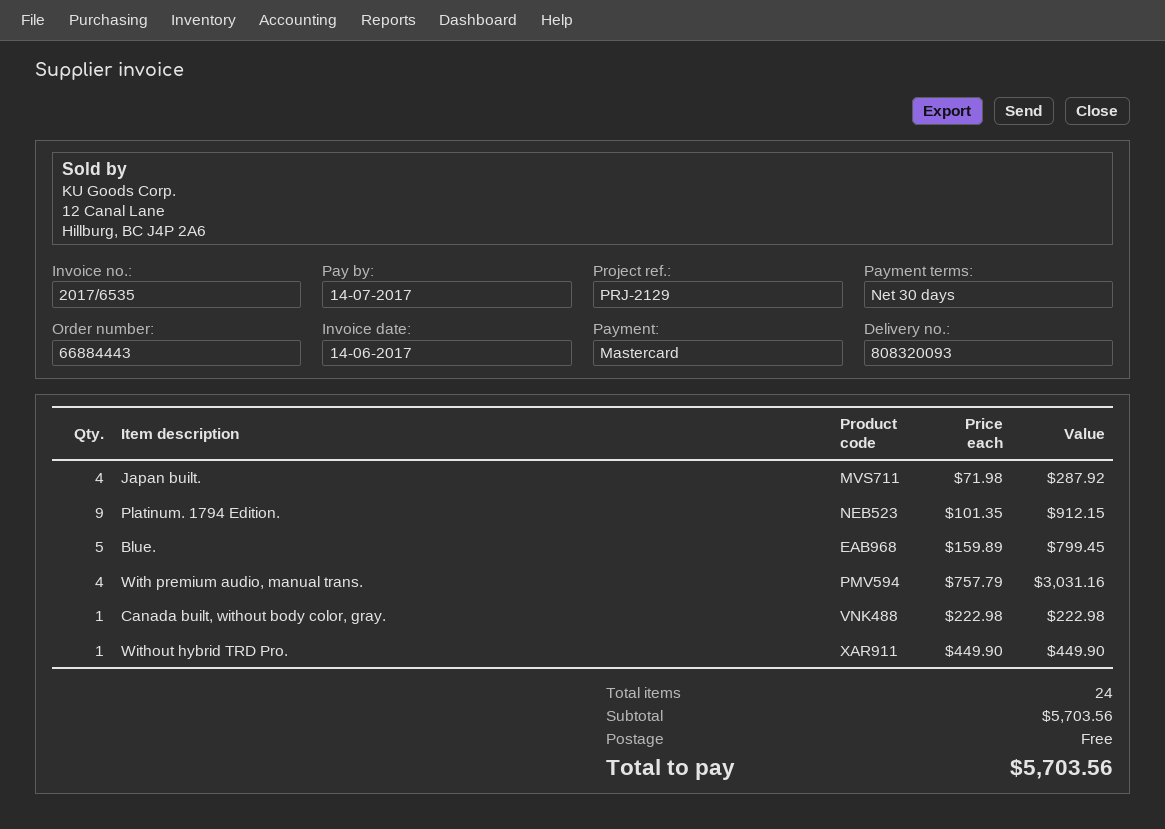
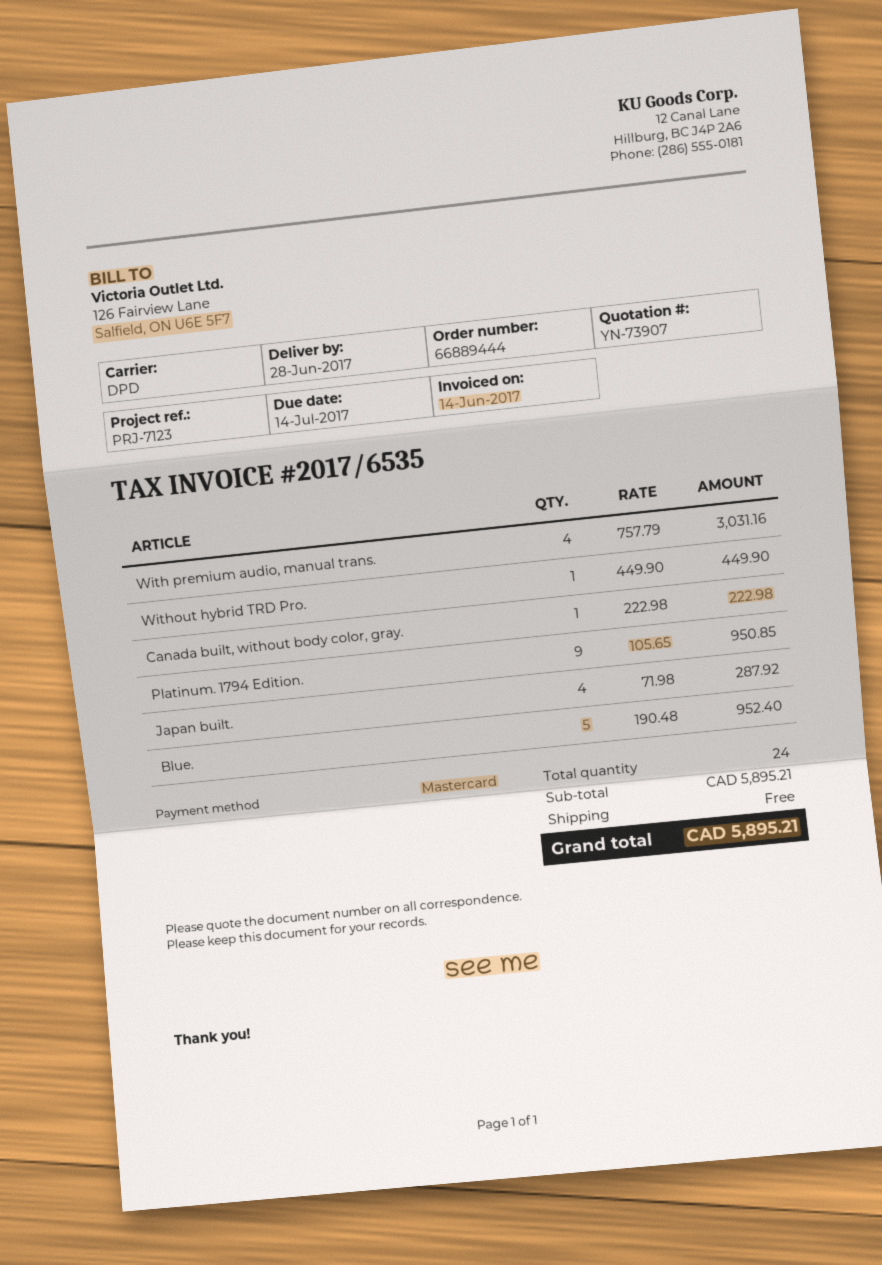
order number: 66884443 -> 66889444
reference: PRJ-2129 -> PRJ-7123
Platinum. 1794 Edition.: 9 x 101.35 = 912.15 -> 9 x 105.65 = 950.85
Blue.: 5 x 159.89 = 799.45 -> 5 x 190.48 = 952.40
subtotal: 5703.56 -> 5895.21
total: 5703.56 -> 5895.21

